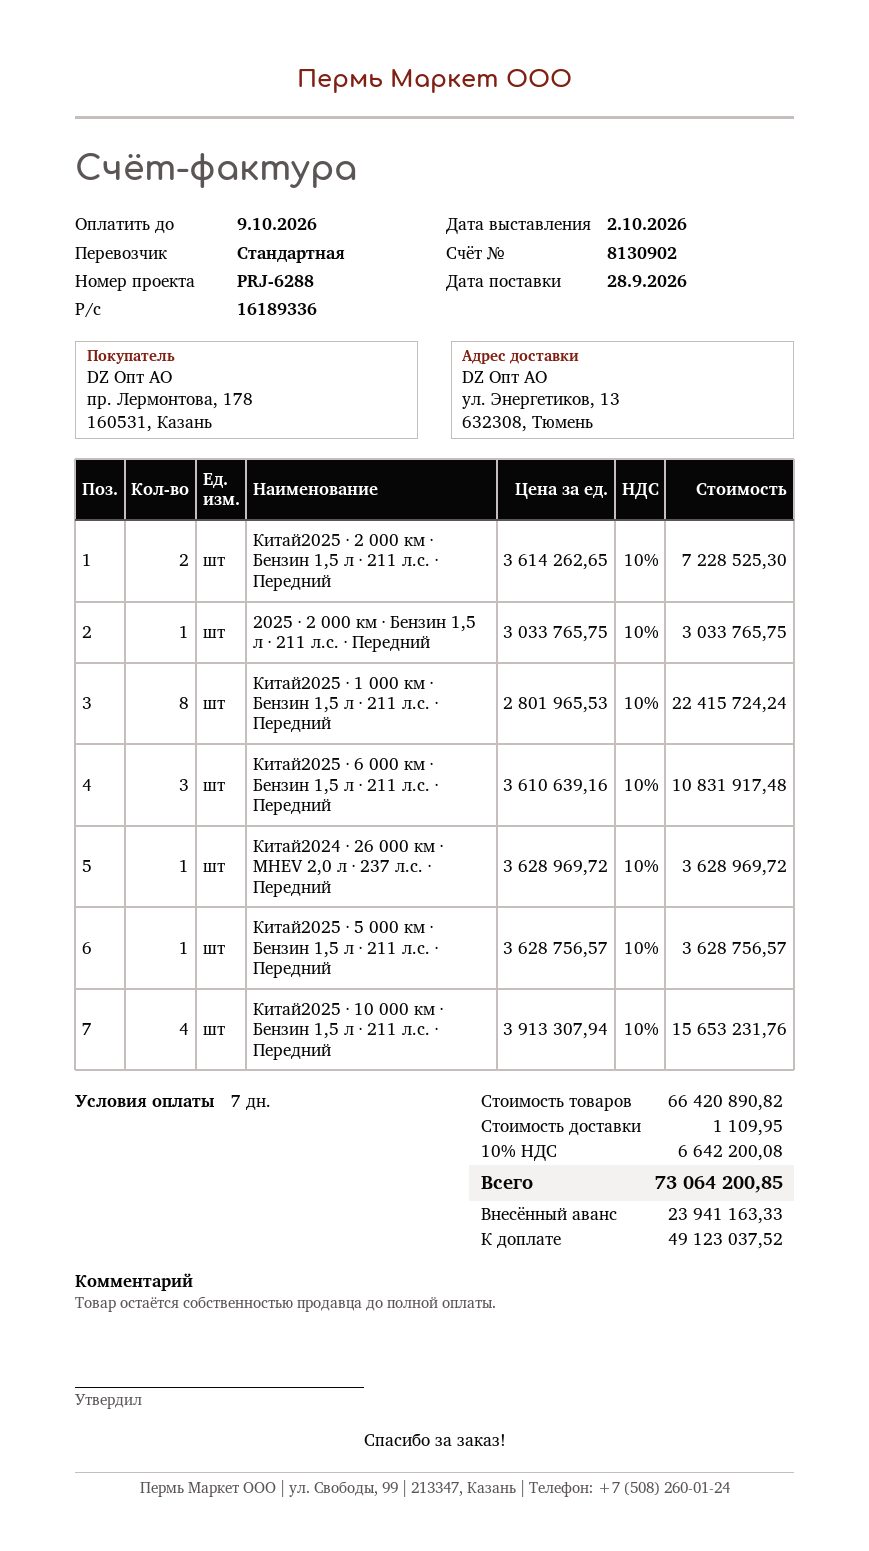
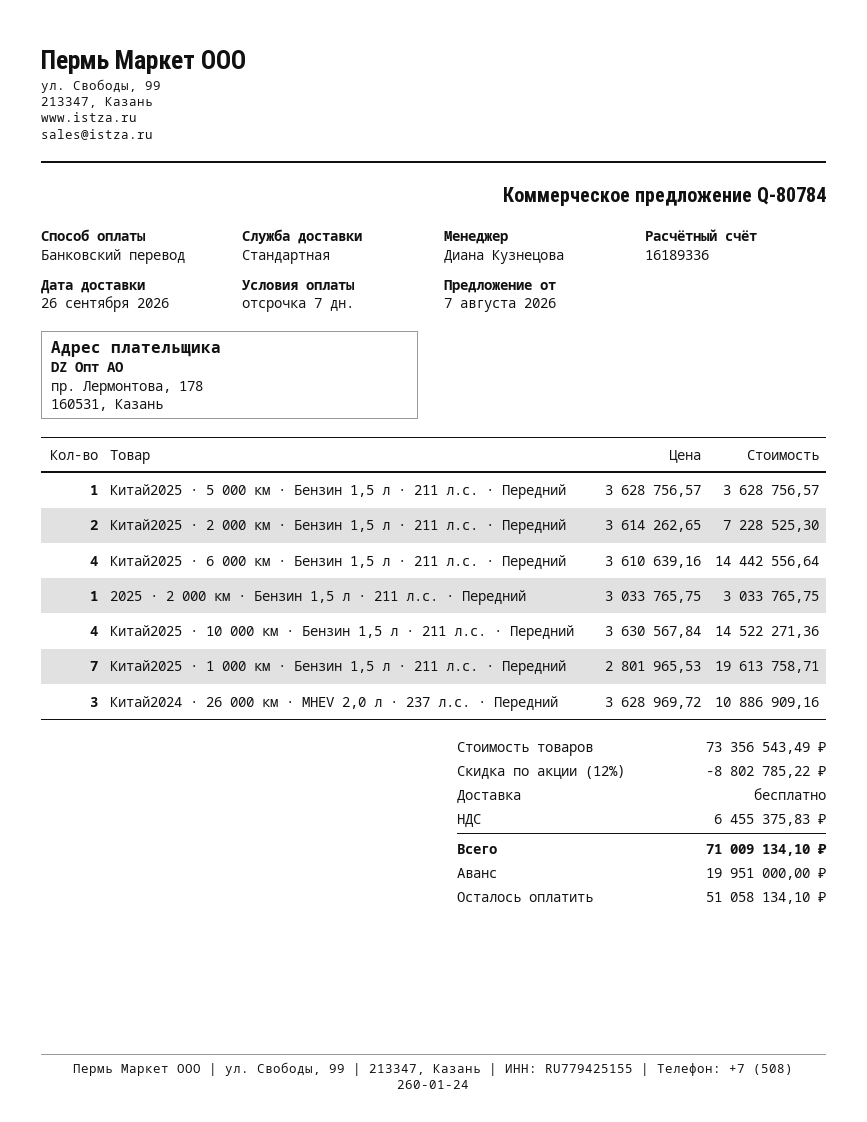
delivery date: 2026-09-28 -> 2026-09-26
Китай2025 · 1 000 км · Бензин 1,5 л · 211 л.с. · Передний: 8 x 2801965.53 = 22415724.24 -> 7 x 2801965.53 = 19613758.71
Китай2025 · 6 000 км · Бензин 1,5 л · 211 л.с. · Передний: 3 x 3610639.16 = 10831917.48 -> 4 x 3610639.16 = 14442556.64
Китай2024 · 26 000 км · MHEV 2,0 л · 237 л.с. · Передний: 1 x 3628969.72 = 3628969.72 -> 3 x 3628969.72 = 10886909.16
Китай2025 · 10 000 км · Бензин 1,5 л · 211 л.с. · Передний: 4 x 3913307.94 = 15653231.76 -> 4 x 3630567.84 = 14522271.36
subtotal: 66420890.82 -> 73356543.49
discount: none -> 12% = 8802785.22
shipping: 1109.95 -> 0.00
tax: 6642200.08 -> 6455375.83
total: 73064200.85 -> 71009134.10
deposit: 23941163.33 -> 19951000.00
balance: 49123037.52 -> 51058134.10

